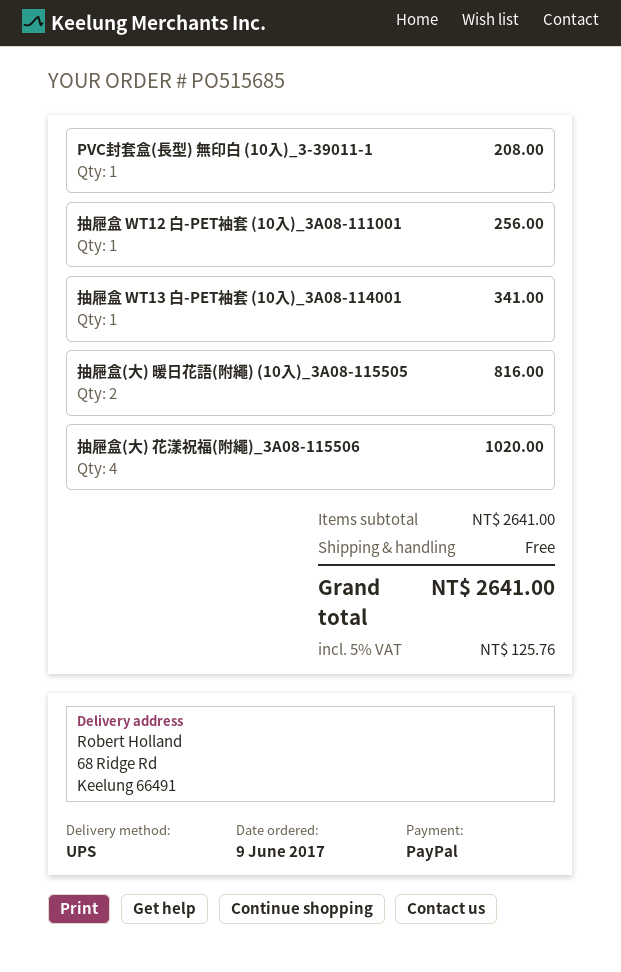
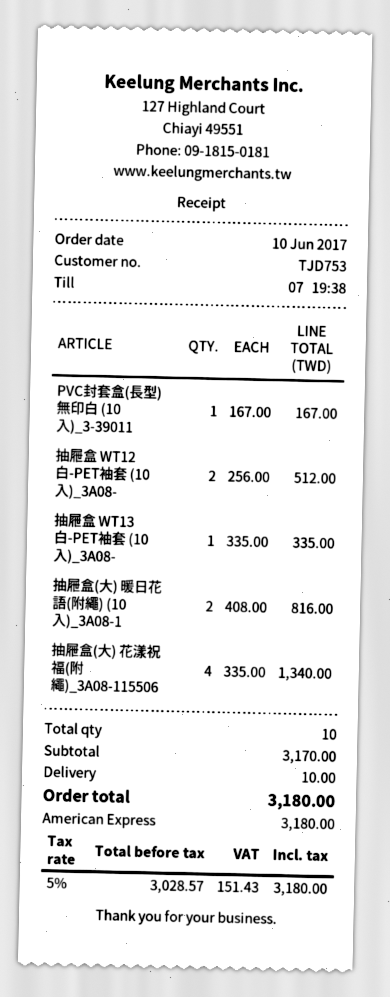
order date: 2017-06-09 -> 2017-06-10
payment method: PayPal -> American Express
PVC封套盒(長型) 無印白 (10入)_3-39011-1: 1 for 208.00 -> 1 for 167.00
抽屜盒 WT12 白-PET袖套 (10入)_3A08-111001: 1 for 256.00 -> 2 for 512.00
抽屜盒 WT13 白-PET袖套 (10入)_3A08-114001: 1 for 341.00 -> 1 for 335.00
抽屜盒(大) 花漾祝福(附繩)_3A08-115506: 4 for 1020.00 -> 4 for 1340.00
subtotal: 2641.00 -> 3170.00
shipping: 0.00 -> 10.00
tax: 5% = 125.76 -> 5% = 151.43
total: 2641.00 -> 3180.00

